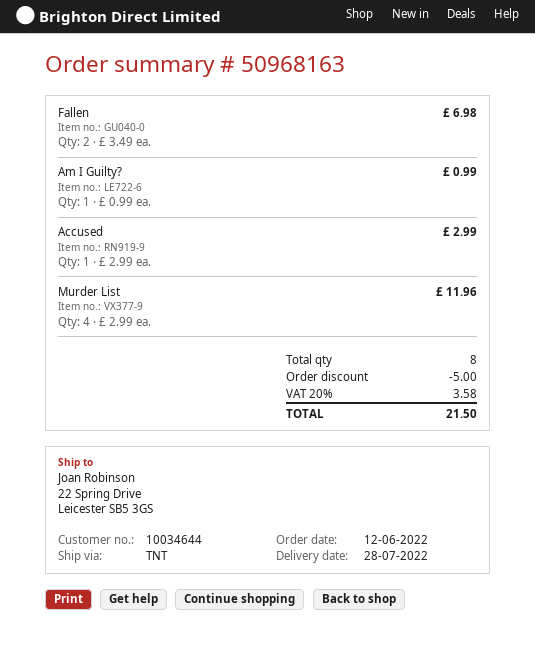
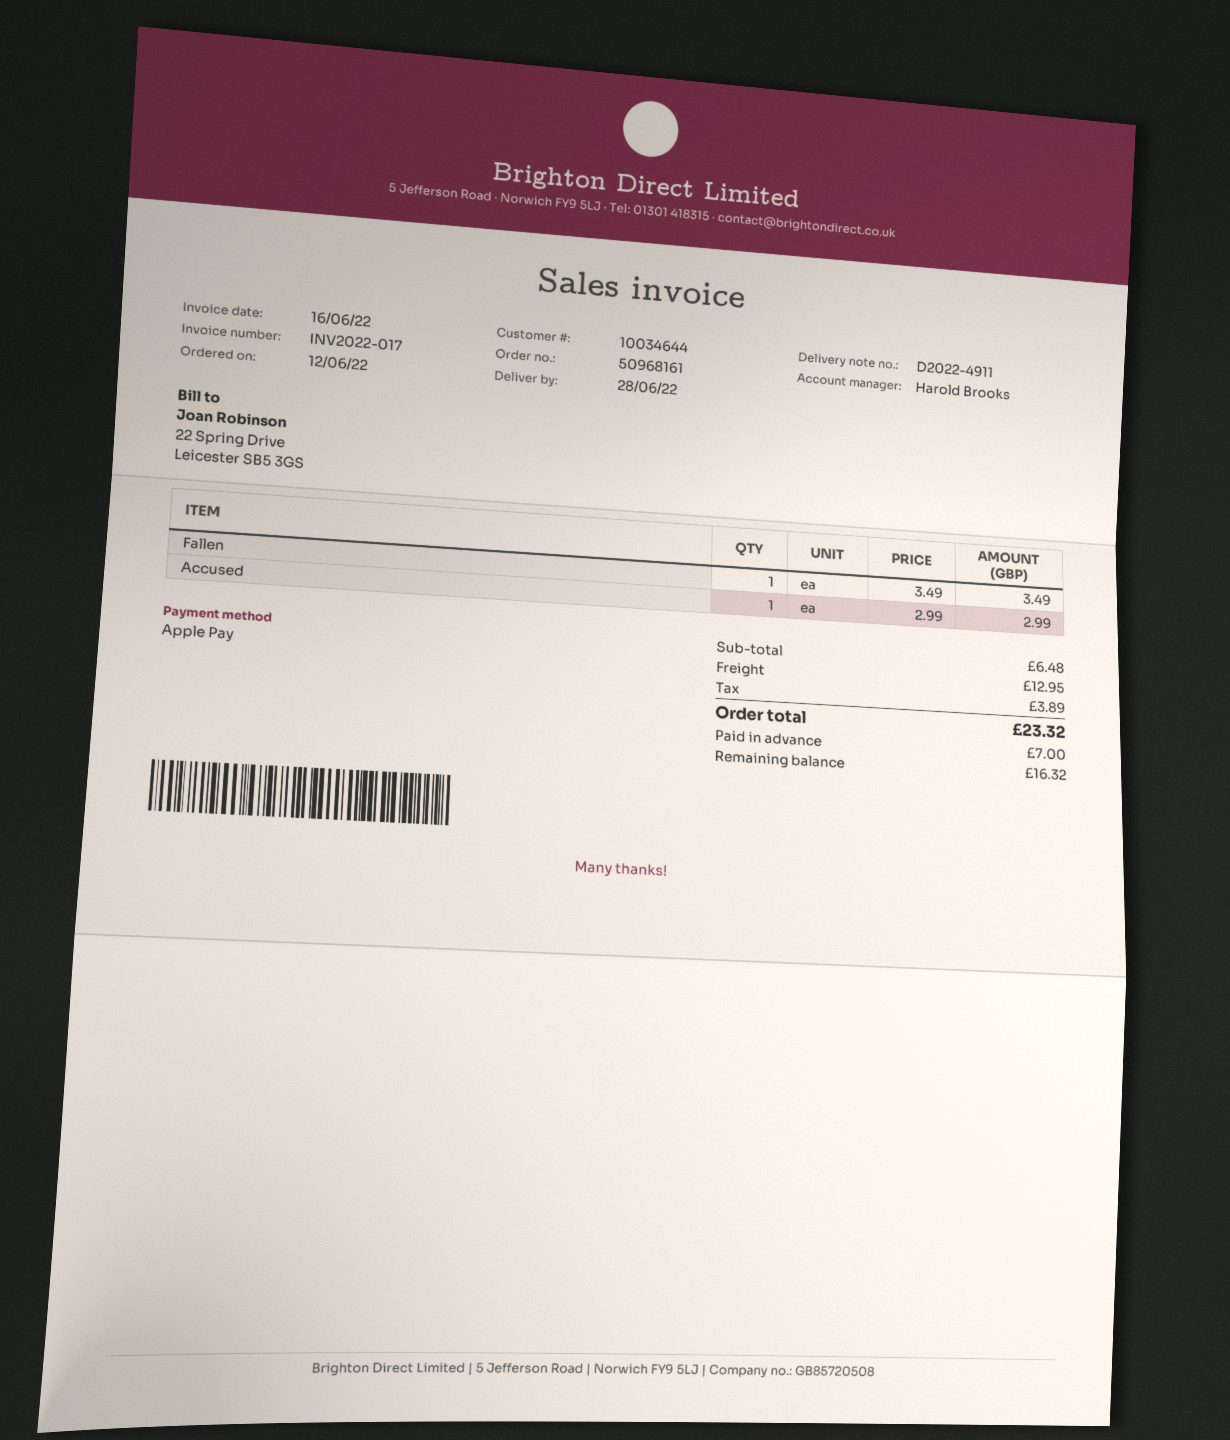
order number: 50968163 -> 50968161
delivery date: 2022-07-28 -> 2022-06-28
Fallen: 2 x 3.49 = 6.98 -> 1 x 3.49 = 3.49
Am I Guilty?: 1 x 0.99 = 0.99 -> none
Murder List: 4 x 2.99 = 11.96 -> none
discount: 5.00 -> none
shipping: none -> 12.95
tax: 3.58 -> 3.89
total: 21.50 -> 23.32

